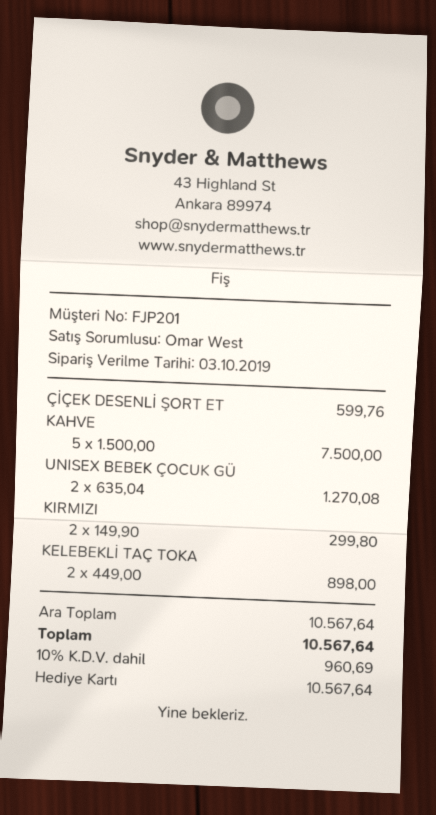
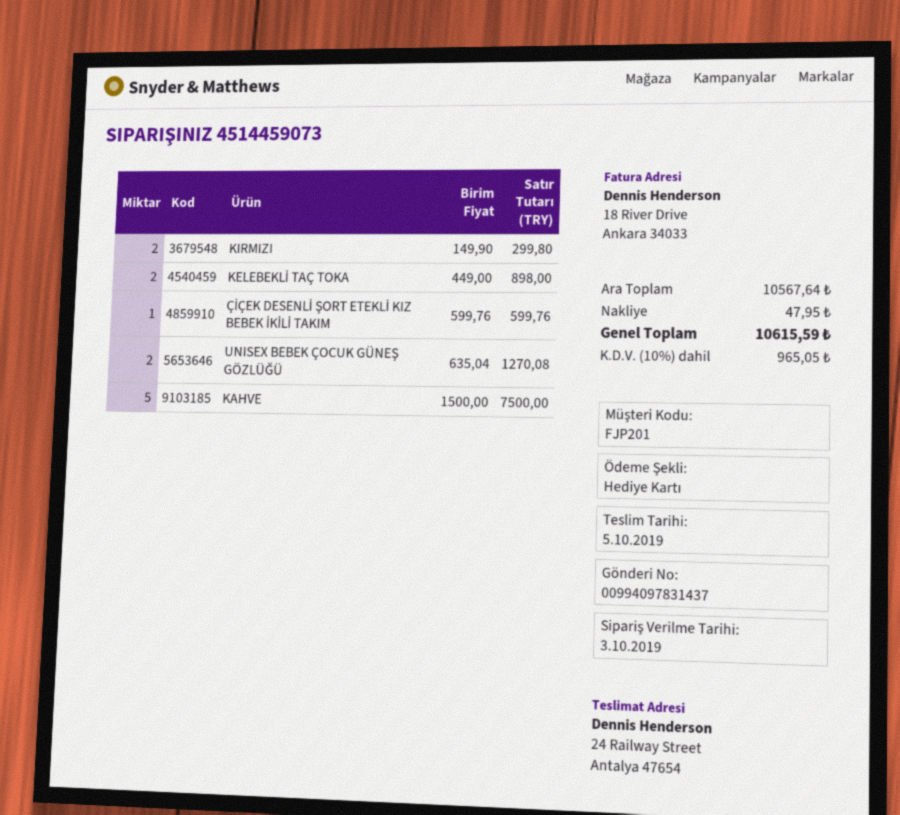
shipping: none -> 47.95
tax: 10% = 960.69 -> 10% = 965.05
total: 10567.64 -> 10615.59

